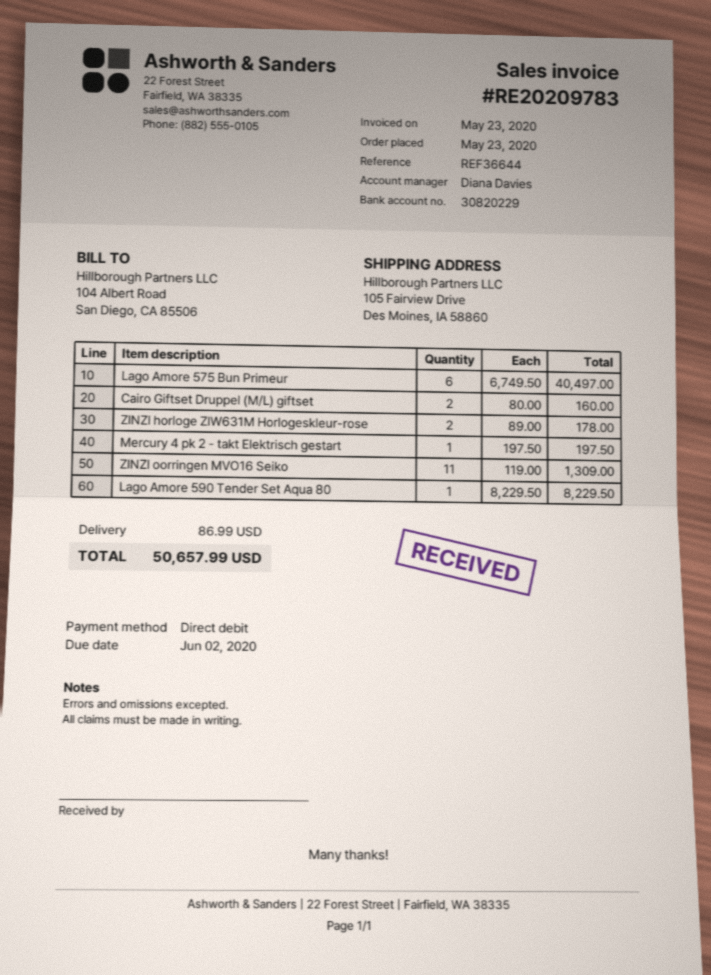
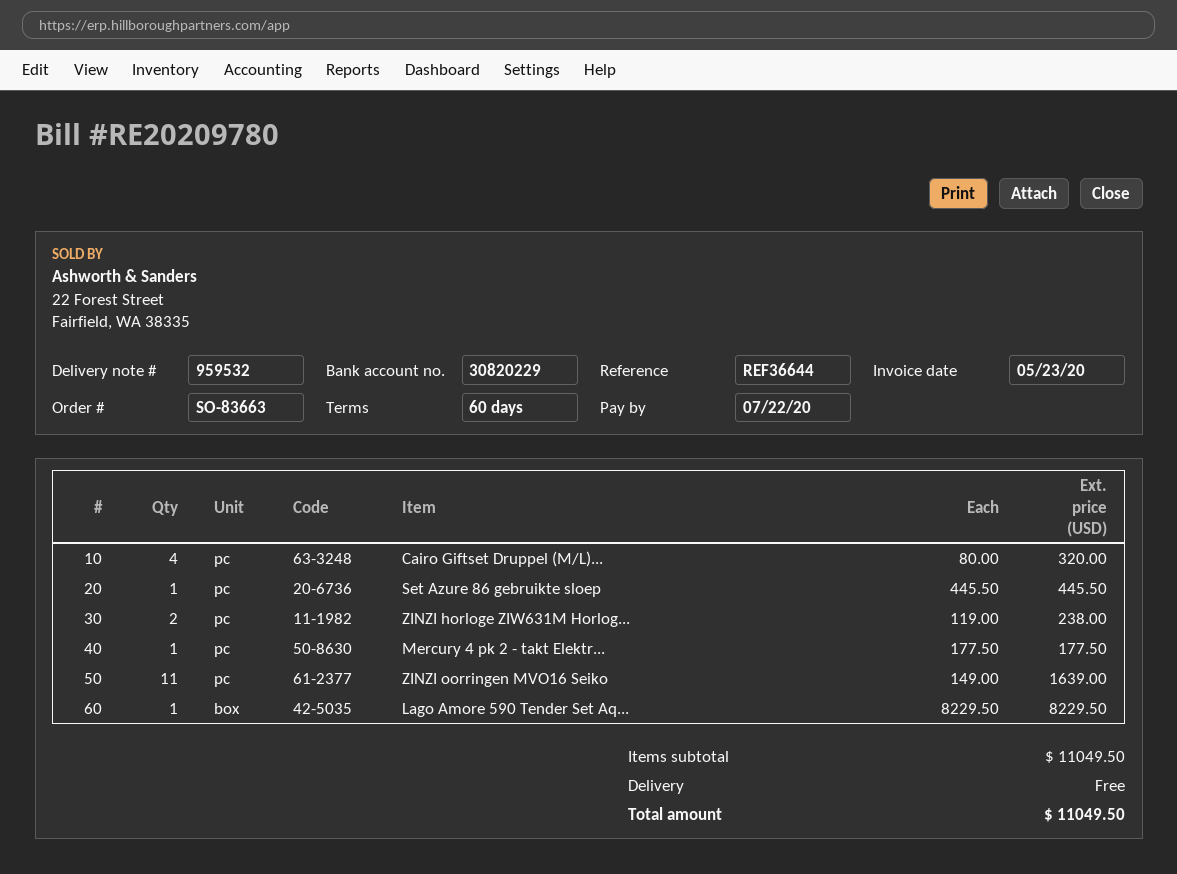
invoice number: RE20209783 -> RE20209780
due date: 2020-06-02 -> 2020-07-22
Lago Amore 575 Bun Primeur: 6 x 6749.50 = 40497.00 -> none
Cairo Giftset Druppel (M/L) giftset: 2 x 80.00 = 160.00 -> 4 x 80.00 = 320.00
ZINZI horloge ZIW631M Horlogeskleur-rose: 2 x 89.00 = 178.00 -> 2 x 119.00 = 238.00
Mercury 4 pk 2 - takt Elektrisch gestart: 1 x 197.50 = 197.50 -> 1 x 177.50 = 177.50
ZINZI oorringen MVO16 Seiko: 11 x 119.00 = 1309.00 -> 11 x 149.00 = 1639.00
Set Azure 86 gebruikte sloep: none -> 1 x 445.50 = 445.50
shipping: 86.99 -> 0.00
total: 50657.99 -> 11049.50

